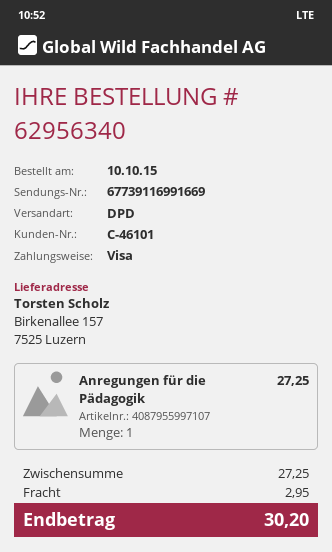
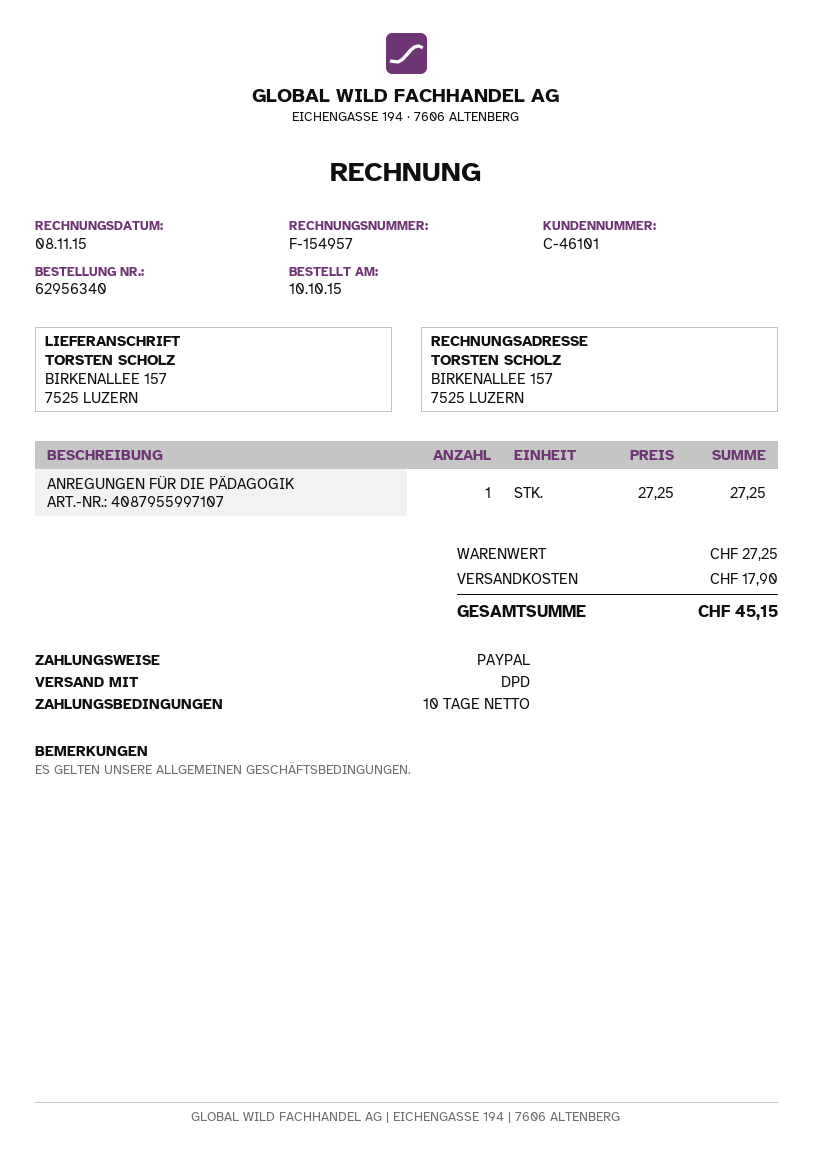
payment method: Visa -> PayPal
shipping: 2.95 -> 17.90
total: 30.20 -> 45.15

